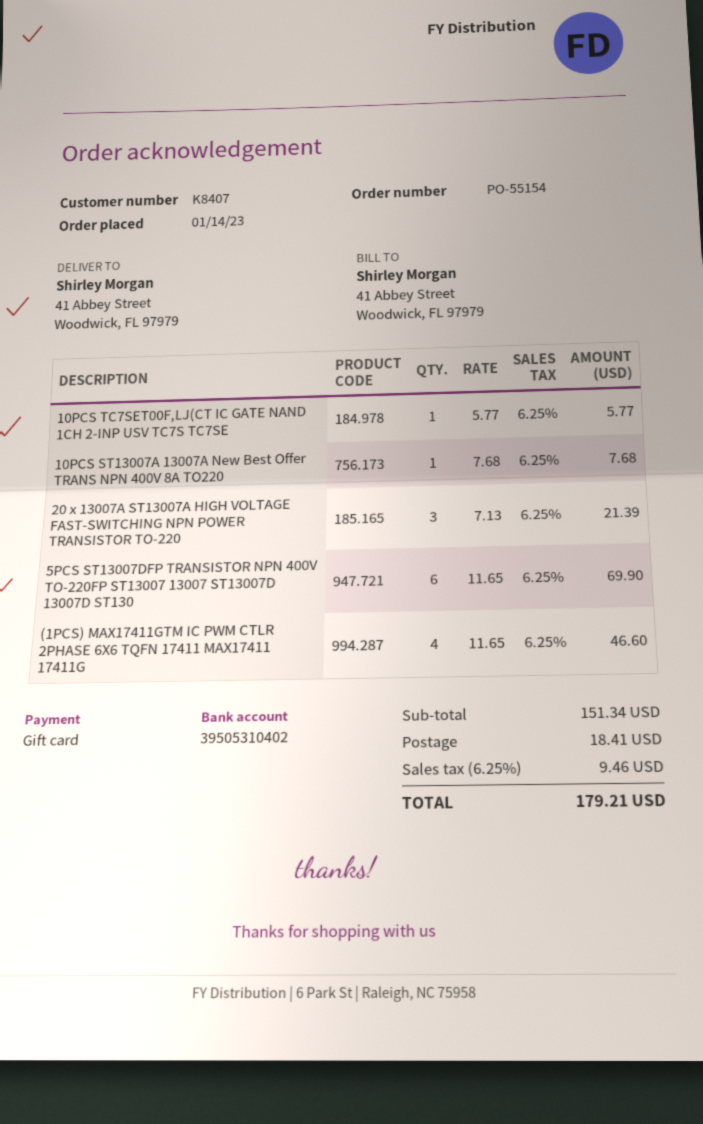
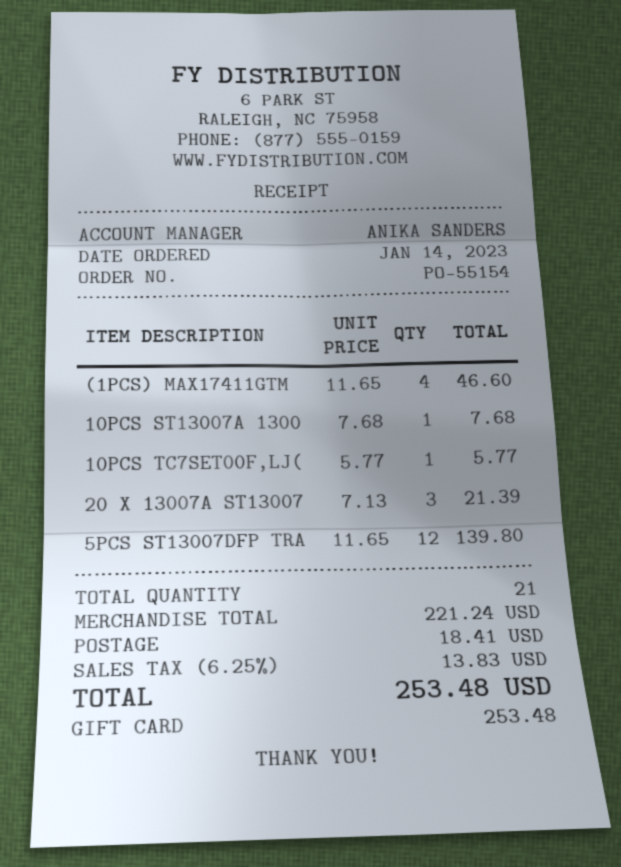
5PCS ST13007DFP TRANSISTOR NPN 400V TO-220FP ST13007 13007 ST13007D 13007D ST130: 6 x 11.65 = 69.90 -> 12 x 11.65 = 139.80
subtotal: 151.34 -> 221.24
tax: 6.25% = 9.46 -> 6.25% = 13.83
total: 179.21 -> 253.48

